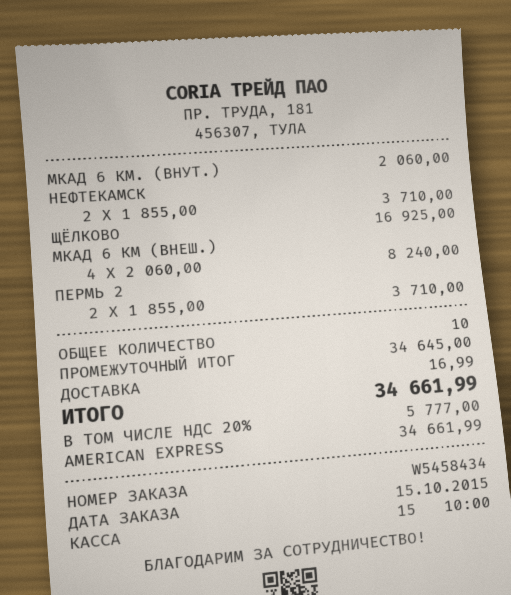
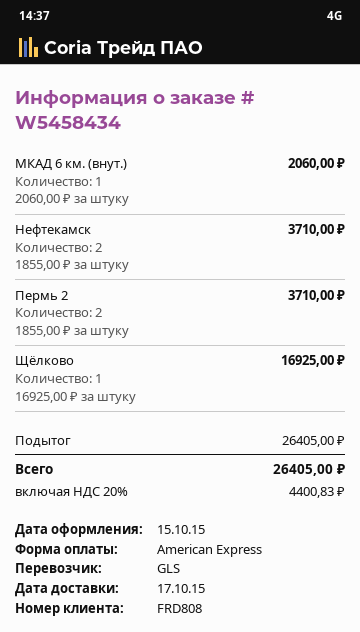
МКАД 6 КМ (ВНЕШ.): 4 x 2060.00 = 8240.00 -> none
subtotal: 34645.00 -> 26405.00
shipping: 16.99 -> none
tax: 20% = 5777.00 -> 20% = 4400.83
total: 34661.99 -> 26405.00

